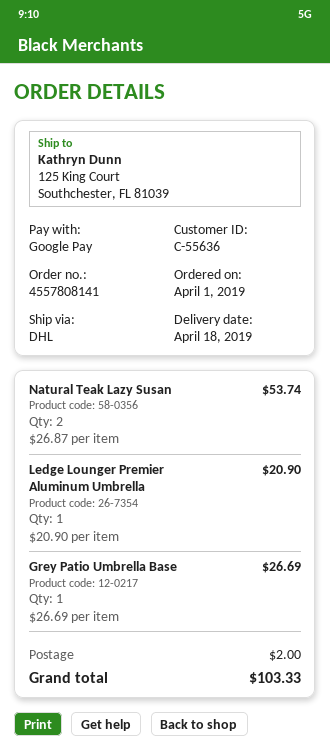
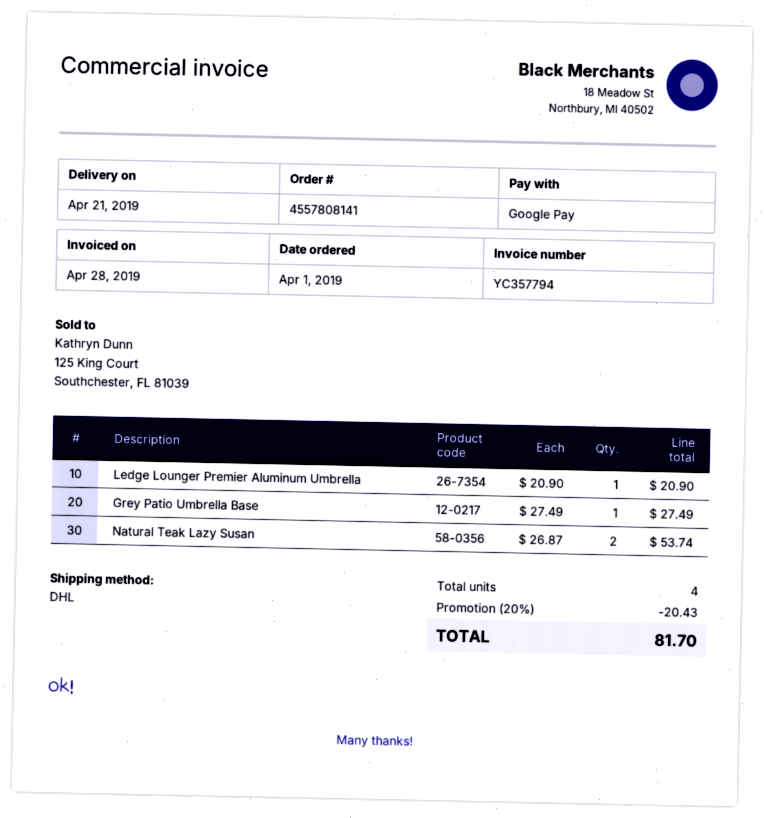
delivery date: 2019-04-18 -> 2019-04-21
Grey Patio Umbrella Base: 1 x 26.69 = 26.69 -> 1 x 27.49 = 27.49
discount: none -> 20% = 20.43
shipping: 2.00 -> none
total: 103.33 -> 81.70

